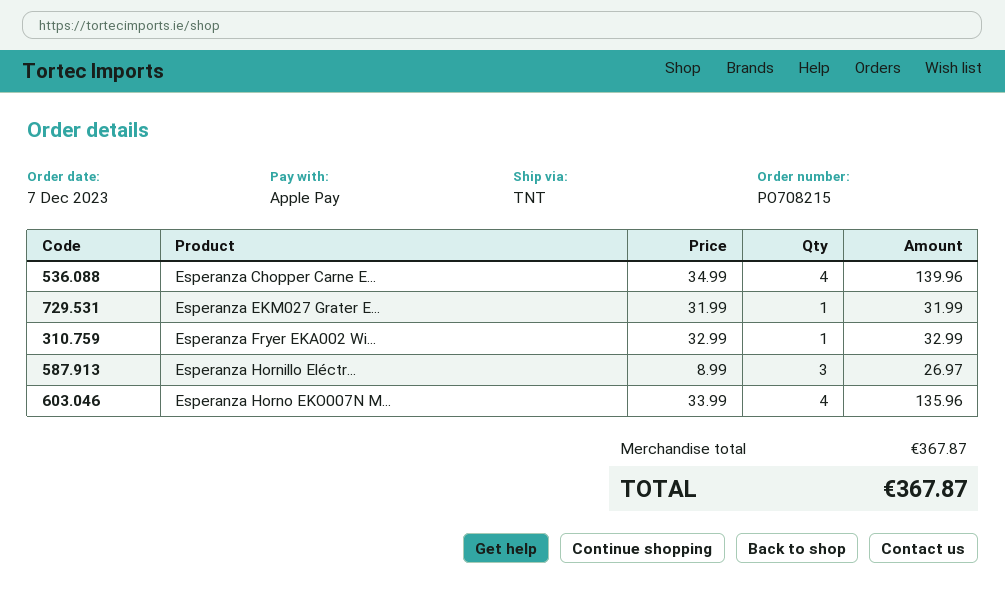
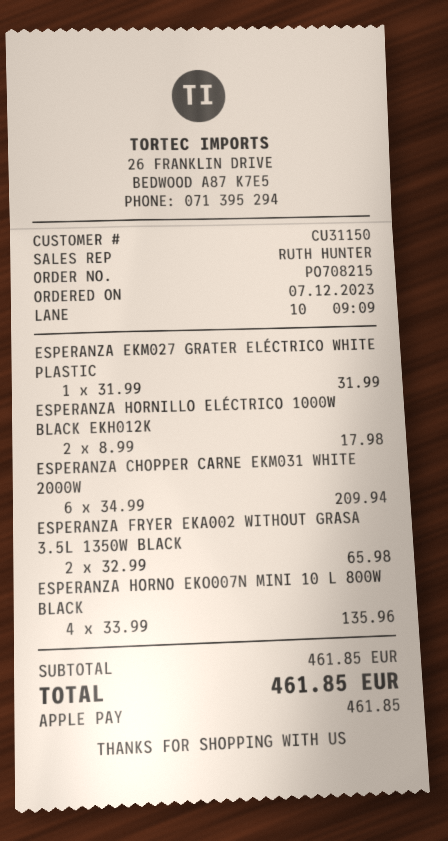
Esperanza Chopper Carne E...: 4 x 34.99 = 139.96 -> 6 x 34.99 = 209.94
Esperanza Fryer EKA002 Wi...: 1 x 32.99 = 32.99 -> 2 x 32.99 = 65.98
Esperanza Hornillo Eléctr...: 3 x 8.99 = 26.97 -> 2 x 8.99 = 17.98
subtotal: 367.87 -> 461.85
total: 367.87 -> 461.85

